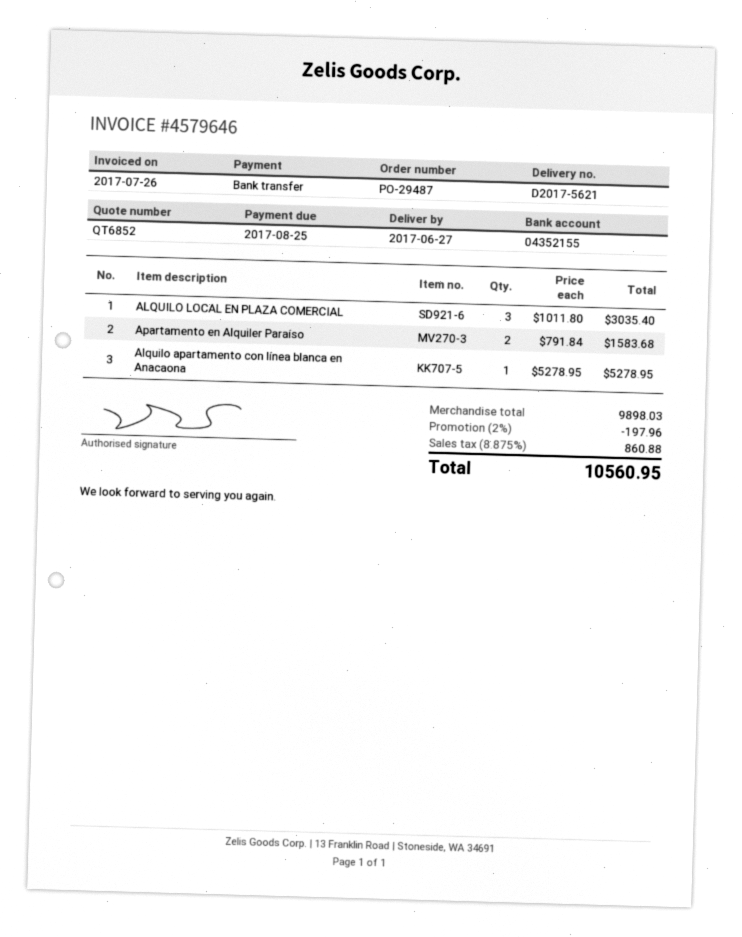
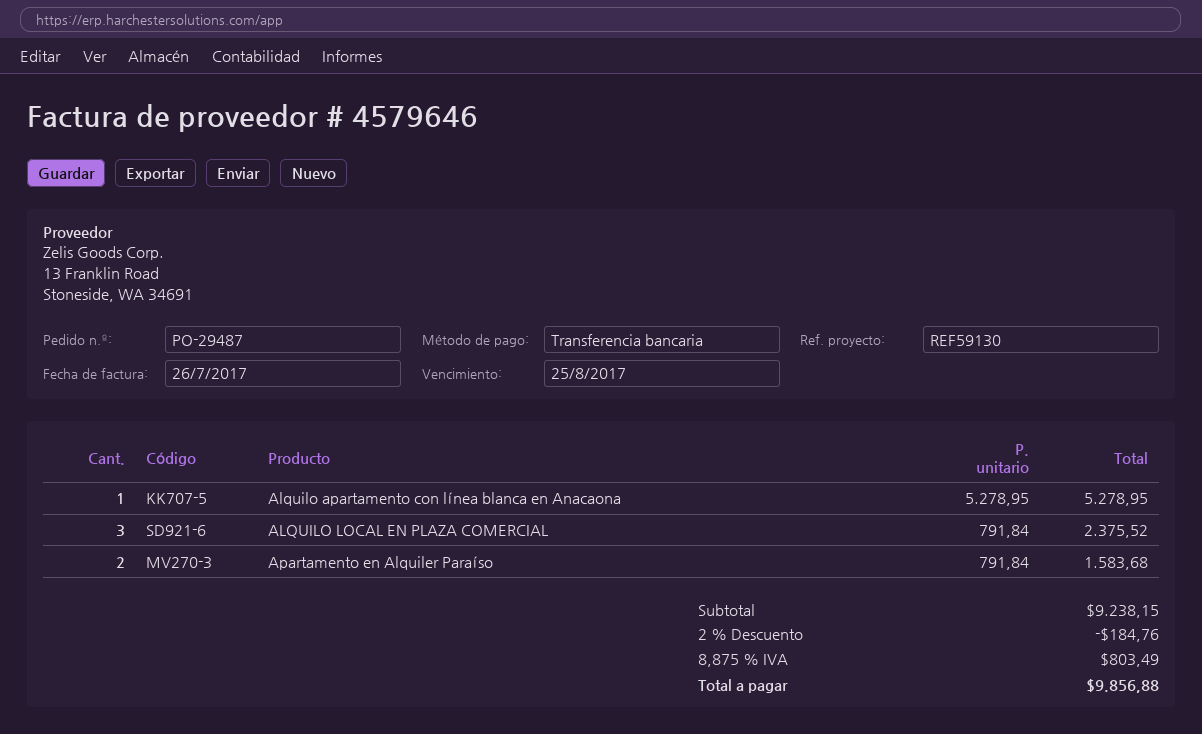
ALQUILO LOCAL EN PLAZA COMERCIAL: 3 x 1011.80 = 3035.40 -> 3 x 791.84 = 2375.52
subtotal: 9898.03 -> 9238.15
discount: 2% = 197.96 -> 2% = 184.76
tax: 8.875% = 860.88 -> 8.875% = 803.49
total: 10560.95 -> 9856.88

